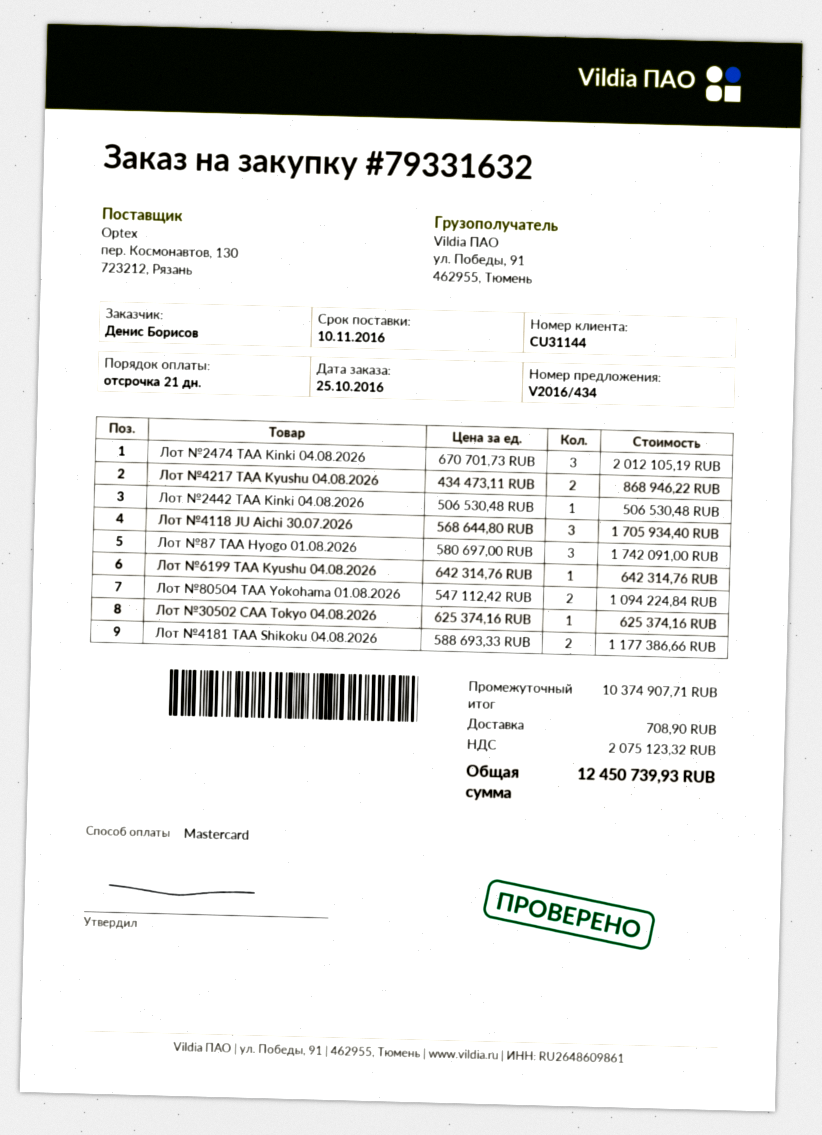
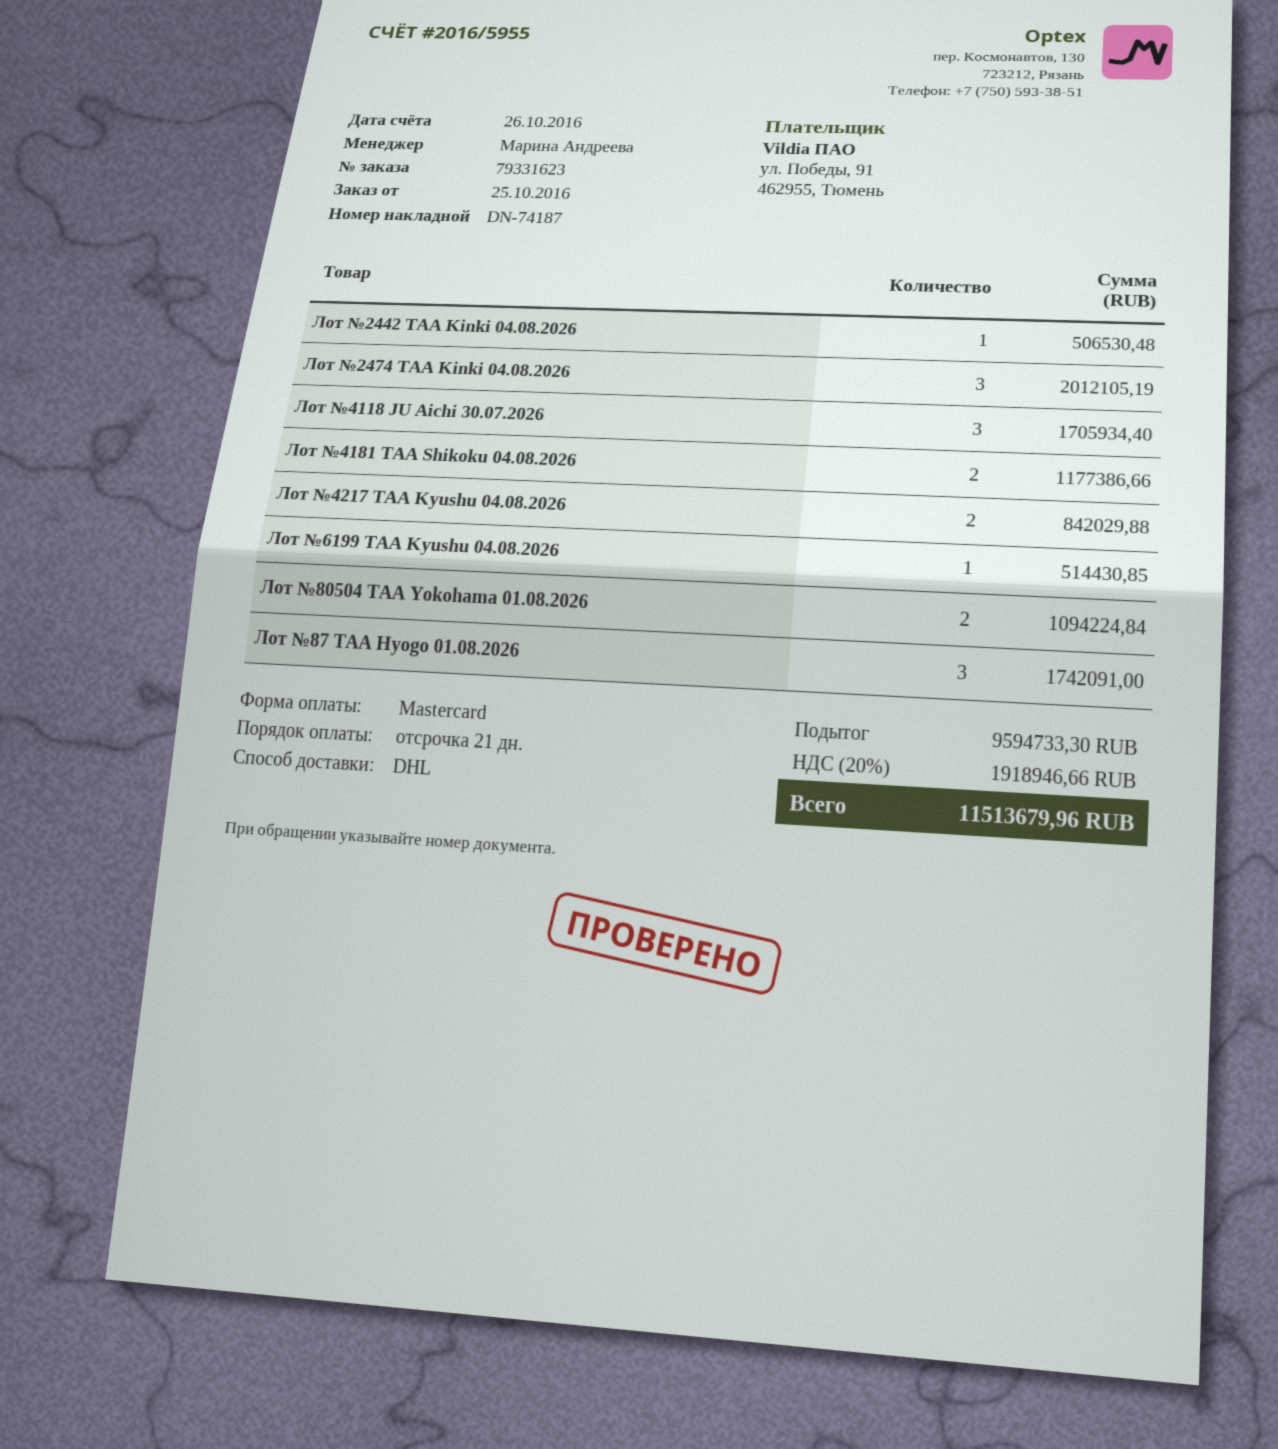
order number: 79331632 -> 79331623
Лот №4217 TAA Kyushu 04.08.2026: 2 for 868946.22 -> 2 for 842029.88
Лот №6199 TAA Kyushu 04.08.2026: 1 for 642314.76 -> 1 for 514430.85
Лот №30502 CAA Tokyo 04.08.2026: 1 for 625374.16 -> none
subtotal: 10374907.71 -> 9594733.30
shipping: 708.90 -> none
tax: 2075123.32 -> 1918946.66
total: 12450739.93 -> 11513679.96

